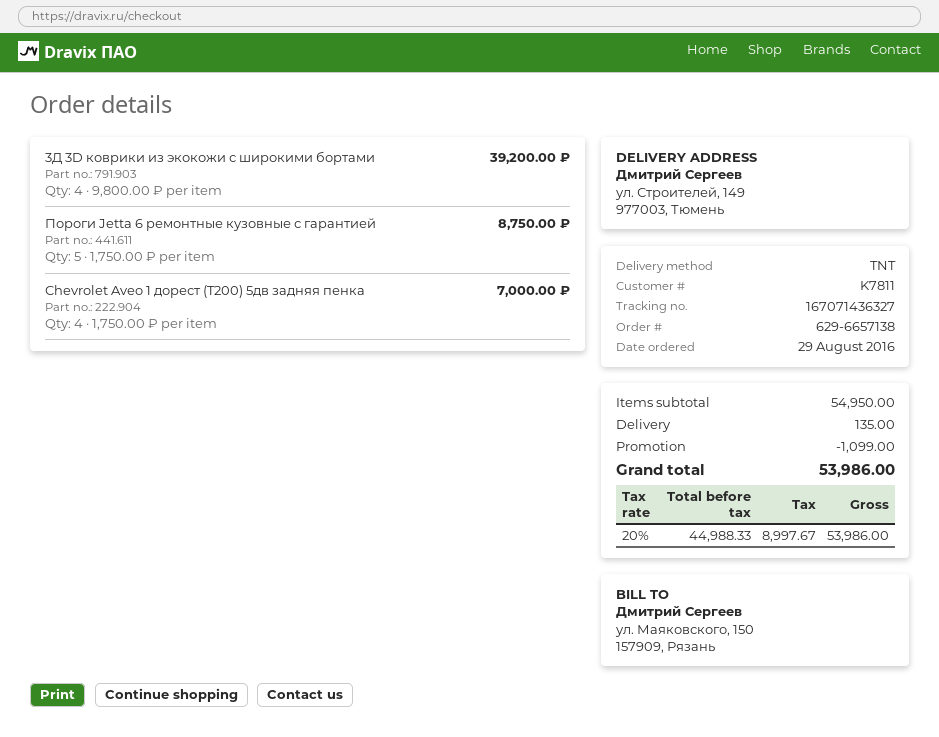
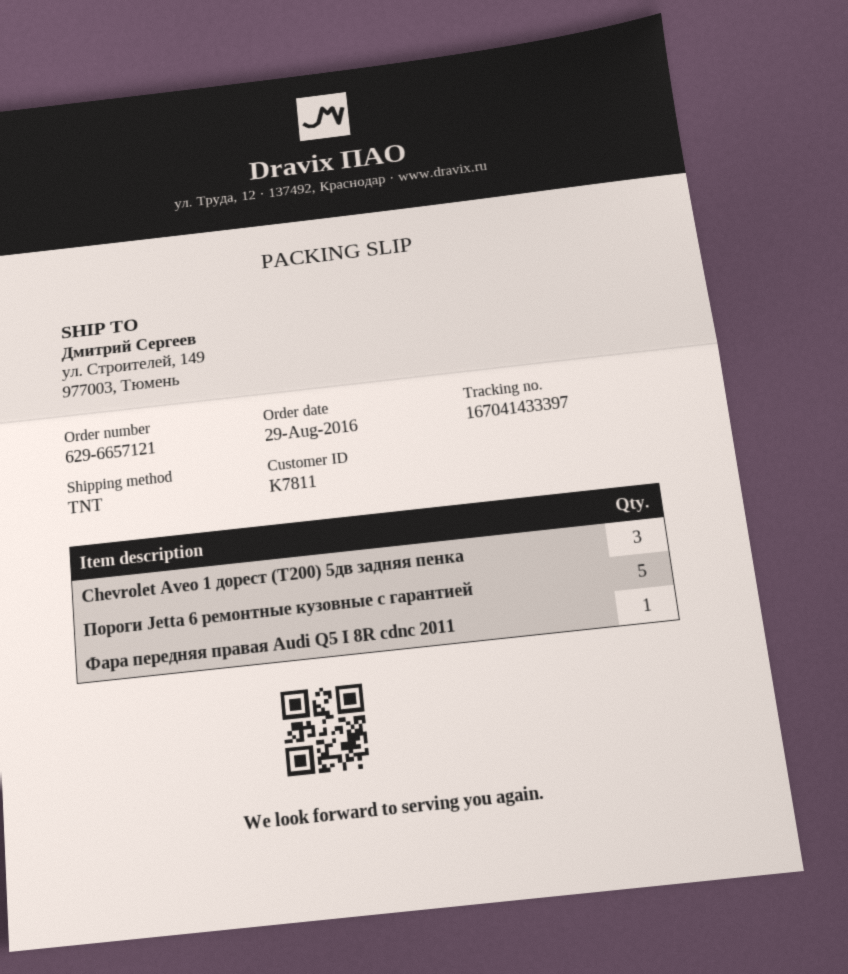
order number: 629-6657138 -> 629-6657121
tracking number: 167071436327 -> 167041433397
3Д 3D коврики из экокожи с широкими бортами: 4 -> none
Chevrolet Aveo 1 дорест (T200) 5дв задняя пенка: 4 -> 3
Фара передняя правая Audi Q5 I 8R cdnc 2011: none -> 1

